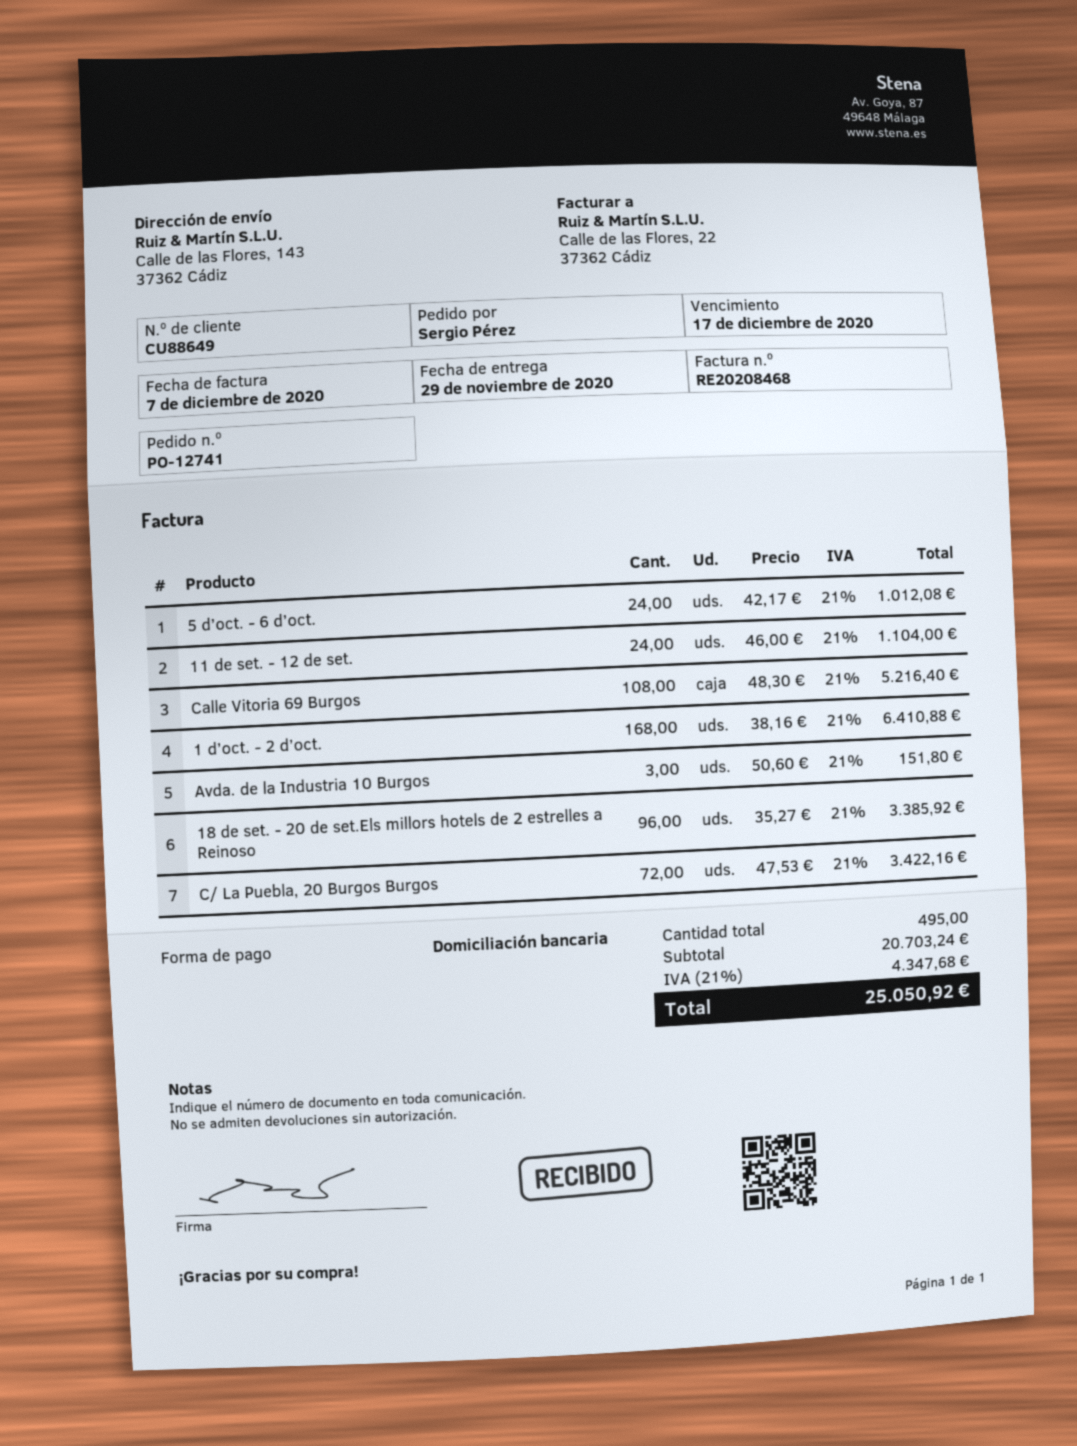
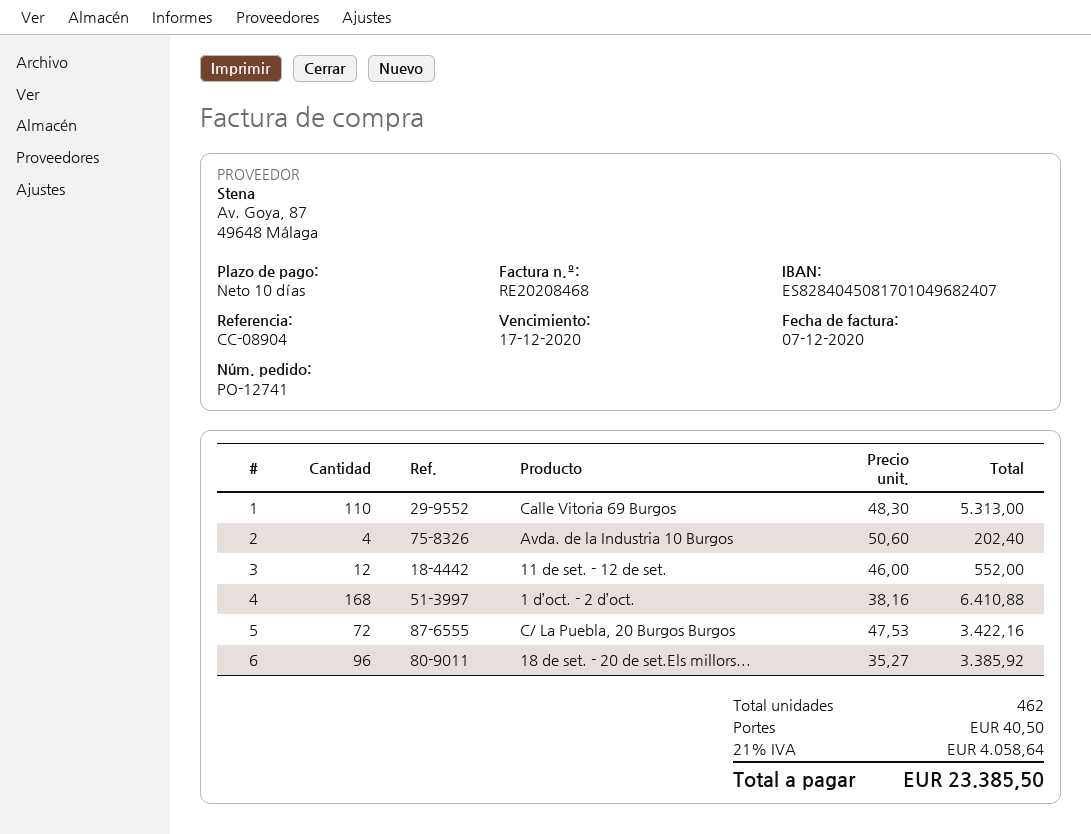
5 d’oct. - 6 d’oct.: 24 x 42.17 = 1012.08 -> none
11 de set. - 12 de set.: 24 x 46.00 = 1104.00 -> 12 x 46.00 = 552.00
Calle Vitoria 69 Burgos: 108 x 48.30 = 5216.40 -> 110 x 48.30 = 5313.00
Avda. de la Industria 10 Burgos: 3 x 50.60 = 151.80 -> 4 x 50.60 = 202.40
total quantity: 495 -> 462
shipping: none -> 40.50
tax: 21% = 4347.68 -> 21% = 4058.64
total: 25050.92 -> 23385.50

